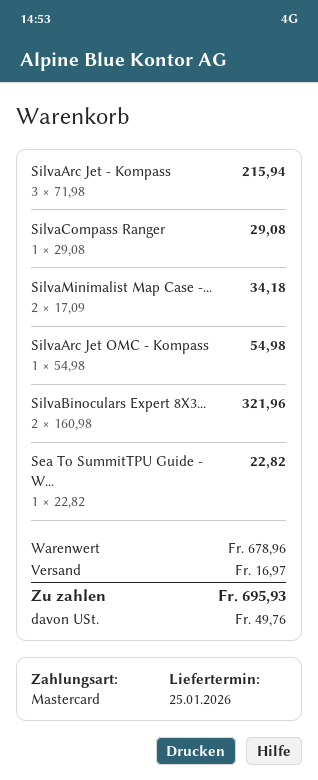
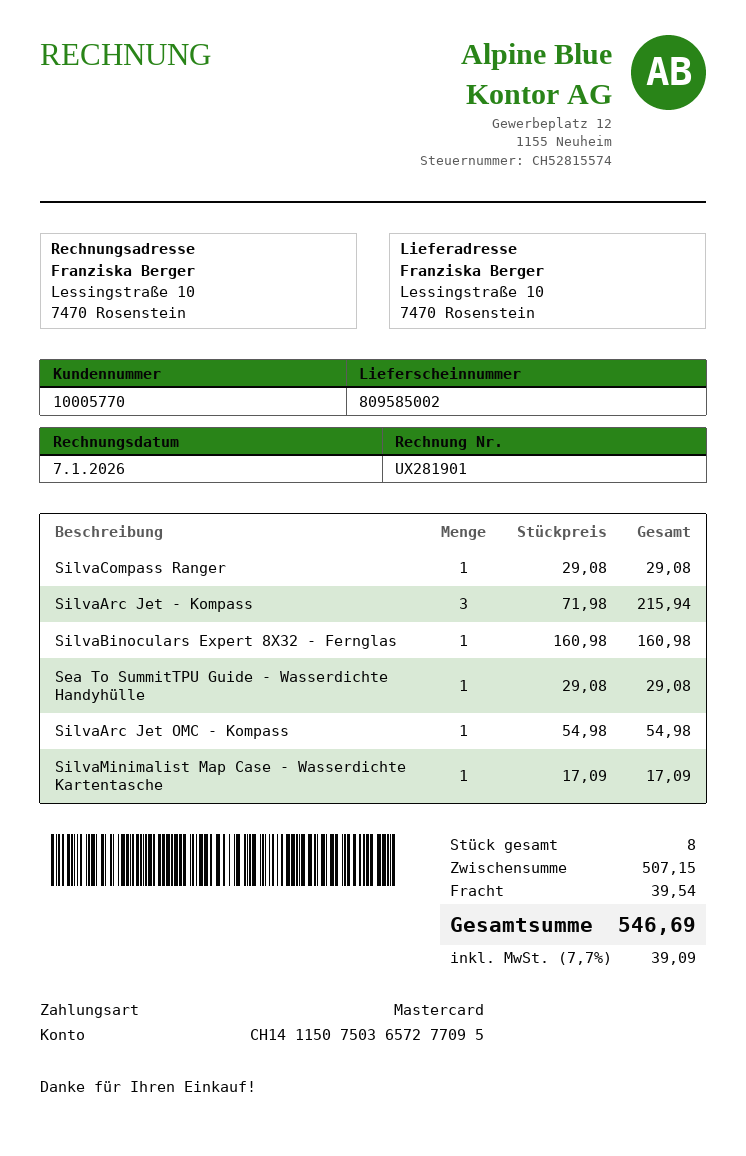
SilvaMinimalist Map Case -...: 2 x 17.09 = 34.18 -> 1 x 17.09 = 17.09
SilvaBinoculars Expert 8X3...: 2 x 160.98 = 321.96 -> 1 x 160.98 = 160.98
Sea To SummitTPU Guide - W...: 1 x 22.82 = 22.82 -> 1 x 29.08 = 29.08
subtotal: 678.96 -> 507.15
shipping: 16.97 -> 39.54
tax: 49.76 -> 39.09
total: 695.93 -> 546.69

